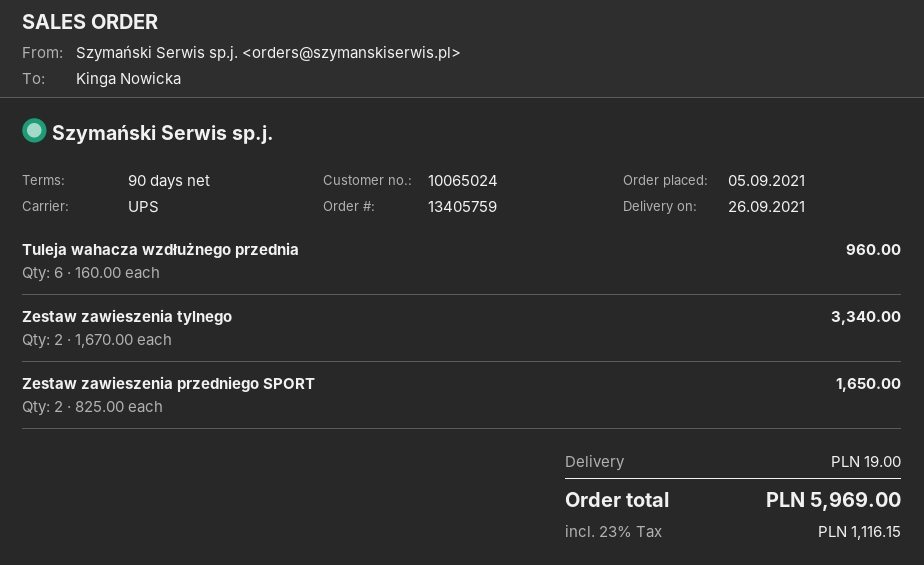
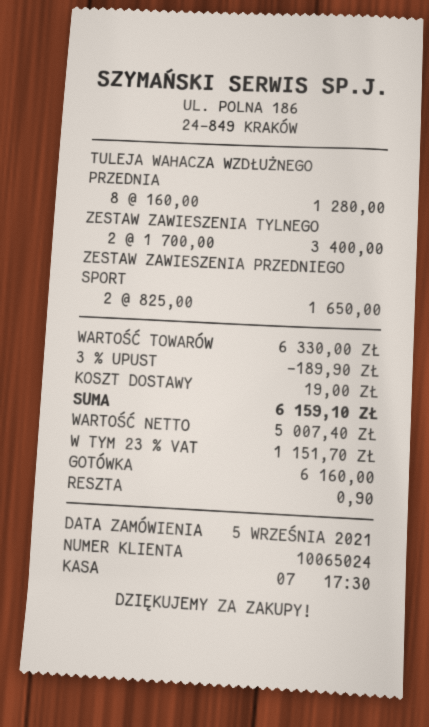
Tuleja wahacza wzdłużnego przednia: 6 x 160.00 = 960.00 -> 8 x 160.00 = 1280.00
Zestaw zawieszenia tylnego: 2 x 1670.00 = 3340.00 -> 2 x 1700.00 = 3400.00
discount: none -> 3% = 189.90
tax: 23% = 1116.15 -> 23% = 1151.70
total: 5969.00 -> 6159.10

